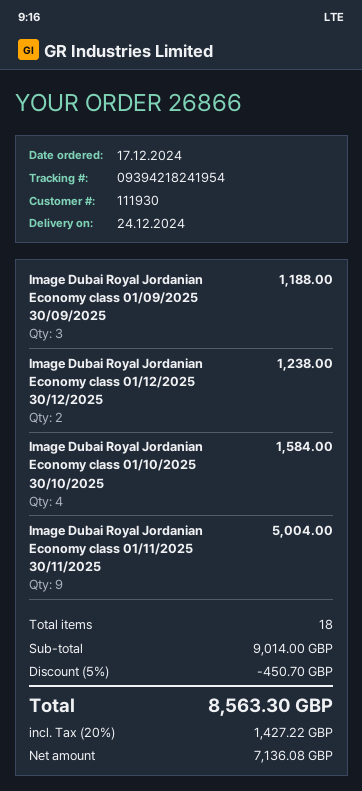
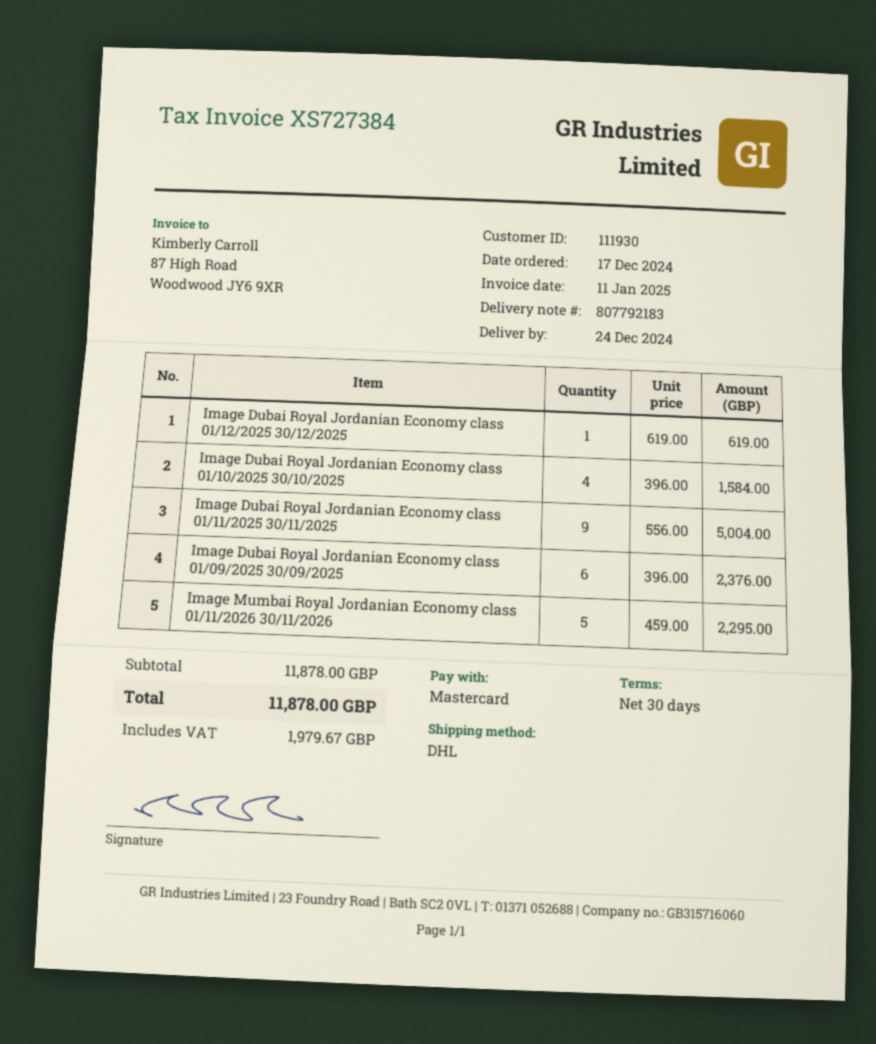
Image Dubai Royal Jordanian Economy class 01/09/2025 30/09/2025: 3 for 1188.00 -> 6 for 2376.00
Image Dubai Royal Jordanian Economy class 01/12/2025 30/12/2025: 2 for 1238.00 -> 1 for 619.00
Image Mumbai Royal Jordanian Economy class 01/11/2026 30/11/2026: none -> 5 for 2295.00
subtotal: 9014.00 -> 11878.00
discount: 5% = 450.70 -> none
tax: 1427.22 -> 1979.67
total: 8563.30 -> 11878.00

